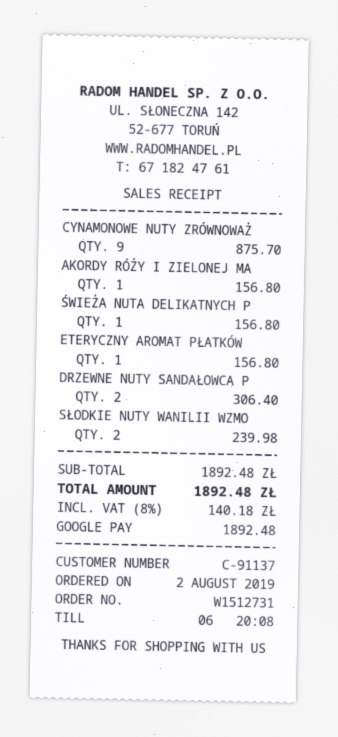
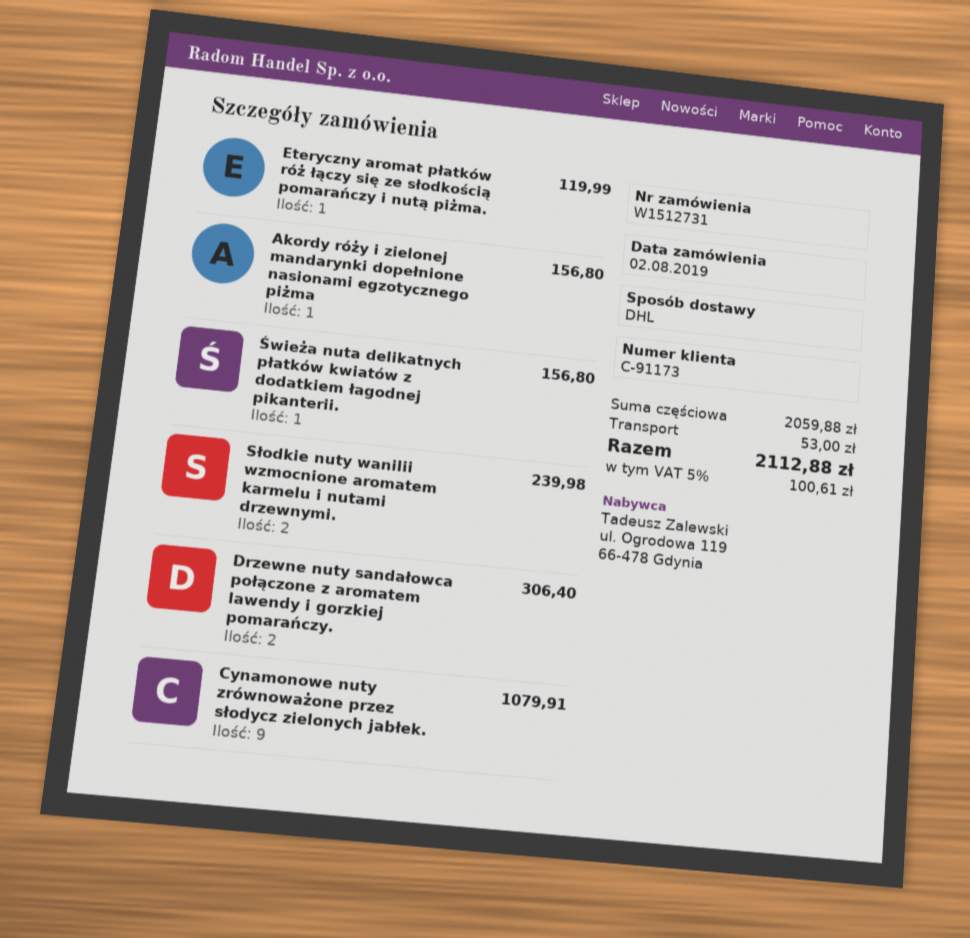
customer number: C-91137 -> C-91173
CYNAMONOWE NUTY ZRÓWNOWAŻ: 9 for 875.70 -> 9 for 1079.91
ETERYCZNY AROMAT PŁATKÓW: 1 for 156.80 -> 1 for 119.99
subtotal: 1892.48 -> 2059.88
shipping: none -> 53.00
tax: 8% = 140.18 -> 5% = 100.61
total: 1892.48 -> 2112.88

